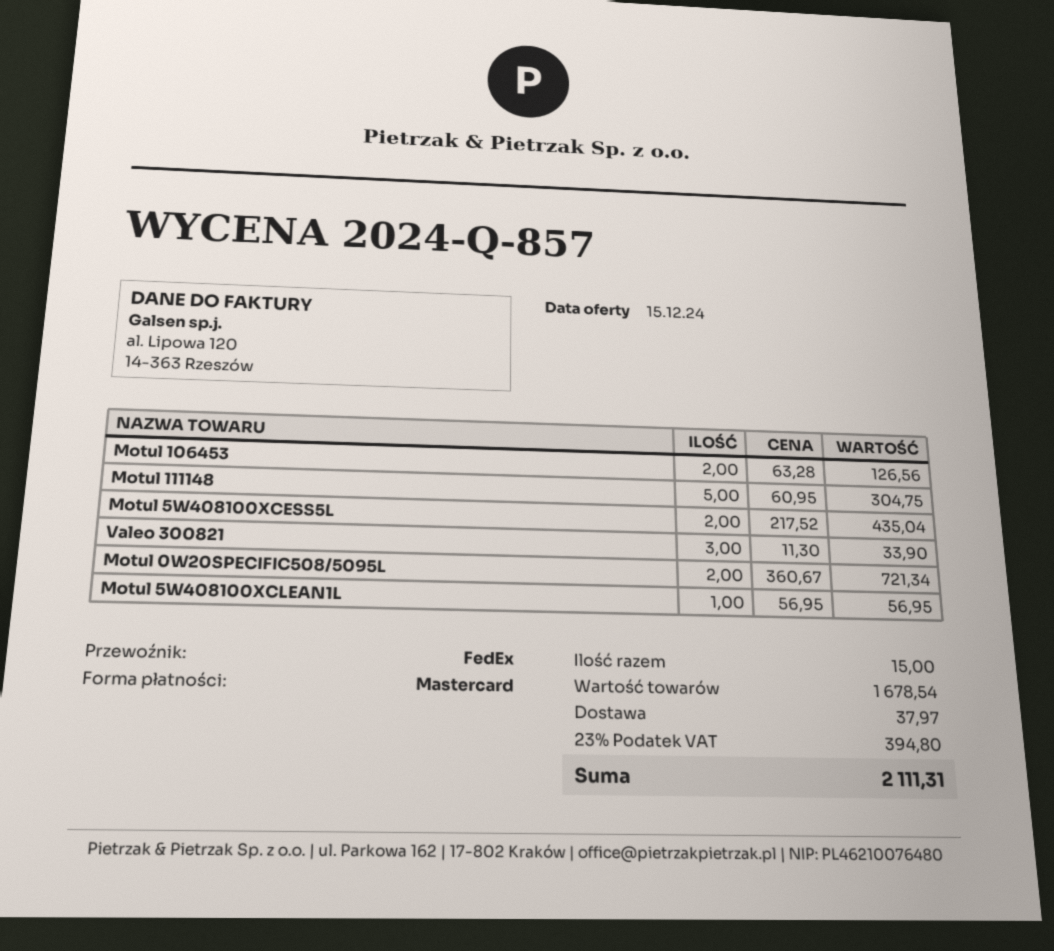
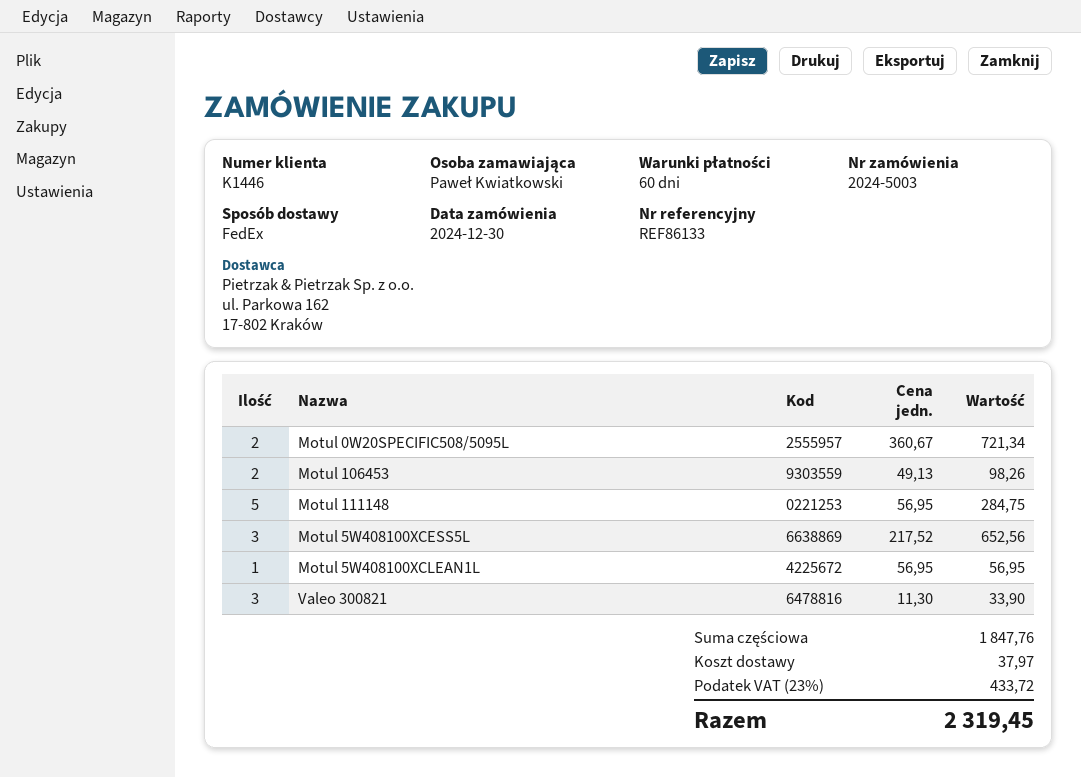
Motul 106453: 2 x 63.28 = 126.56 -> 2 x 49.13 = 98.26
Motul 111148: 5 x 60.95 = 304.75 -> 5 x 56.95 = 284.75
Motul 5W408100XCESS5L: 2 x 217.52 = 435.04 -> 3 x 217.52 = 652.56
subtotal: 1678.54 -> 1847.76
tax: 23% = 394.80 -> 23% = 433.72
total: 2111.31 -> 2319.45

